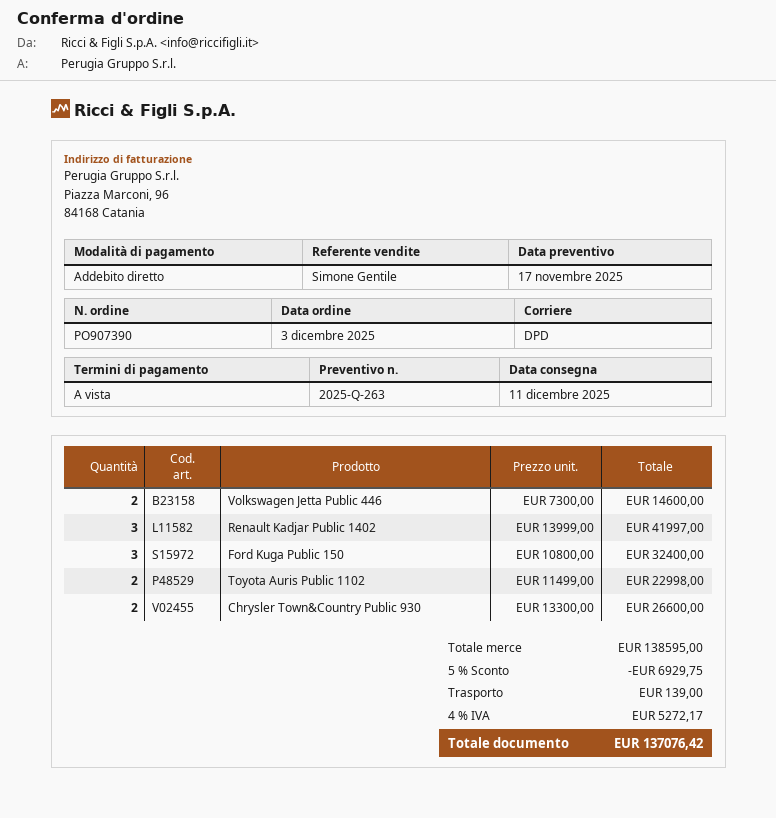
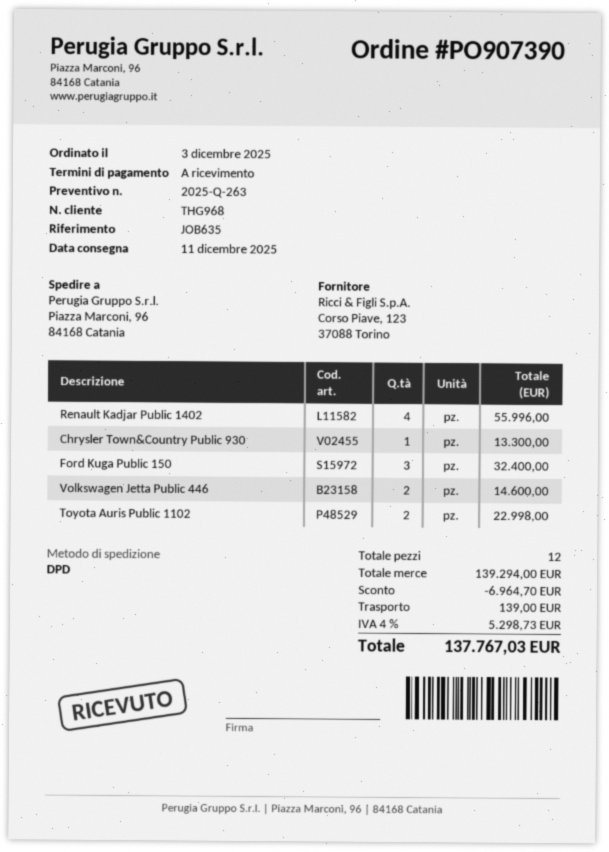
Renault Kadjar Public 1402: 3 for 41997.00 -> 4 for 55996.00
Chrysler Town&Country Public 930: 2 for 26600.00 -> 1 for 13300.00
subtotal: 138595.00 -> 139294.00
discount: 6929.75 -> 6964.70
tax: 4% = 5272.17 -> 4% = 5298.73
total: 137076.42 -> 137767.03

